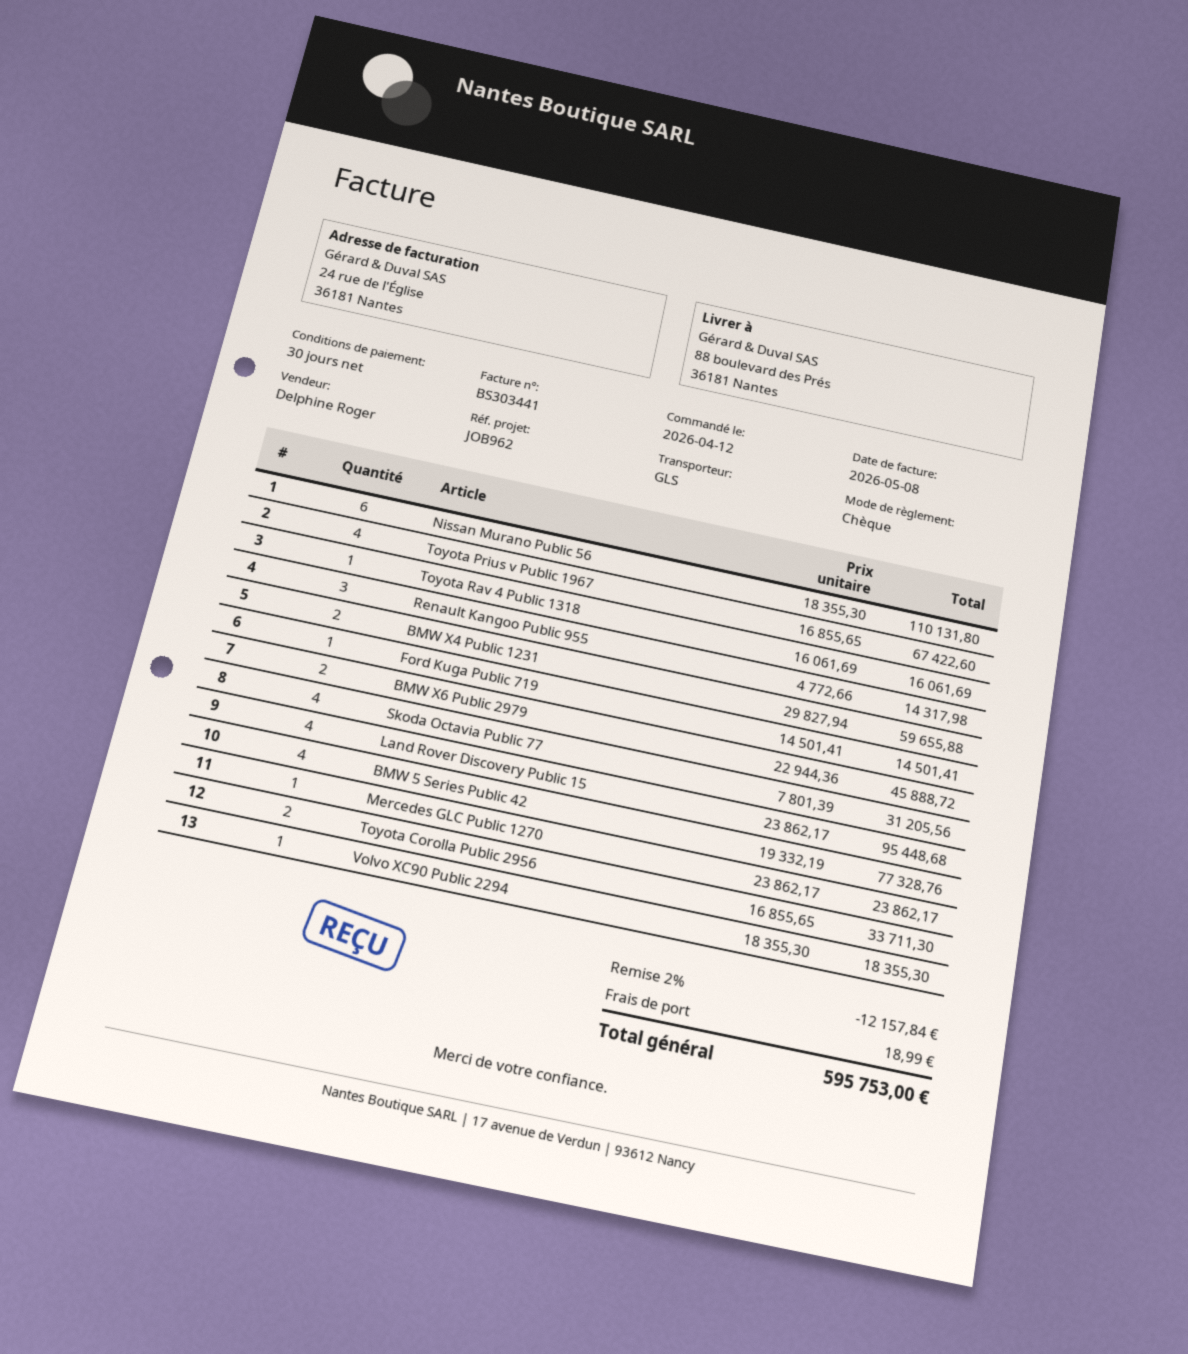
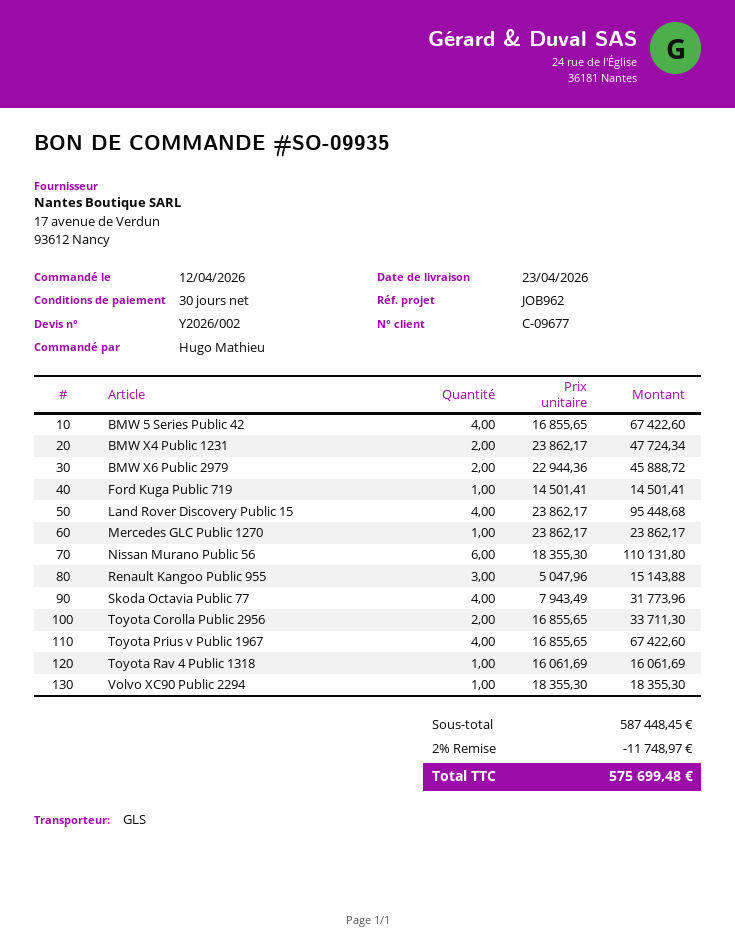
Renault Kangoo Public 955: 3 x 4772.66 = 14317.98 -> 3 x 5047.96 = 15143.88
BMW X4 Public 1231: 2 x 29827.94 = 59655.88 -> 2 x 23862.17 = 47724.34
Skoda Octavia Public 77: 4 x 7801.39 = 31205.56 -> 4 x 7943.49 = 31773.96
BMW 5 Series Public 42: 4 x 19332.19 = 77328.76 -> 4 x 16855.65 = 67422.60
discount: 2% = 12157.84 -> 2% = 11748.97
shipping: 18.99 -> none
total: 595753.00 -> 575699.48

